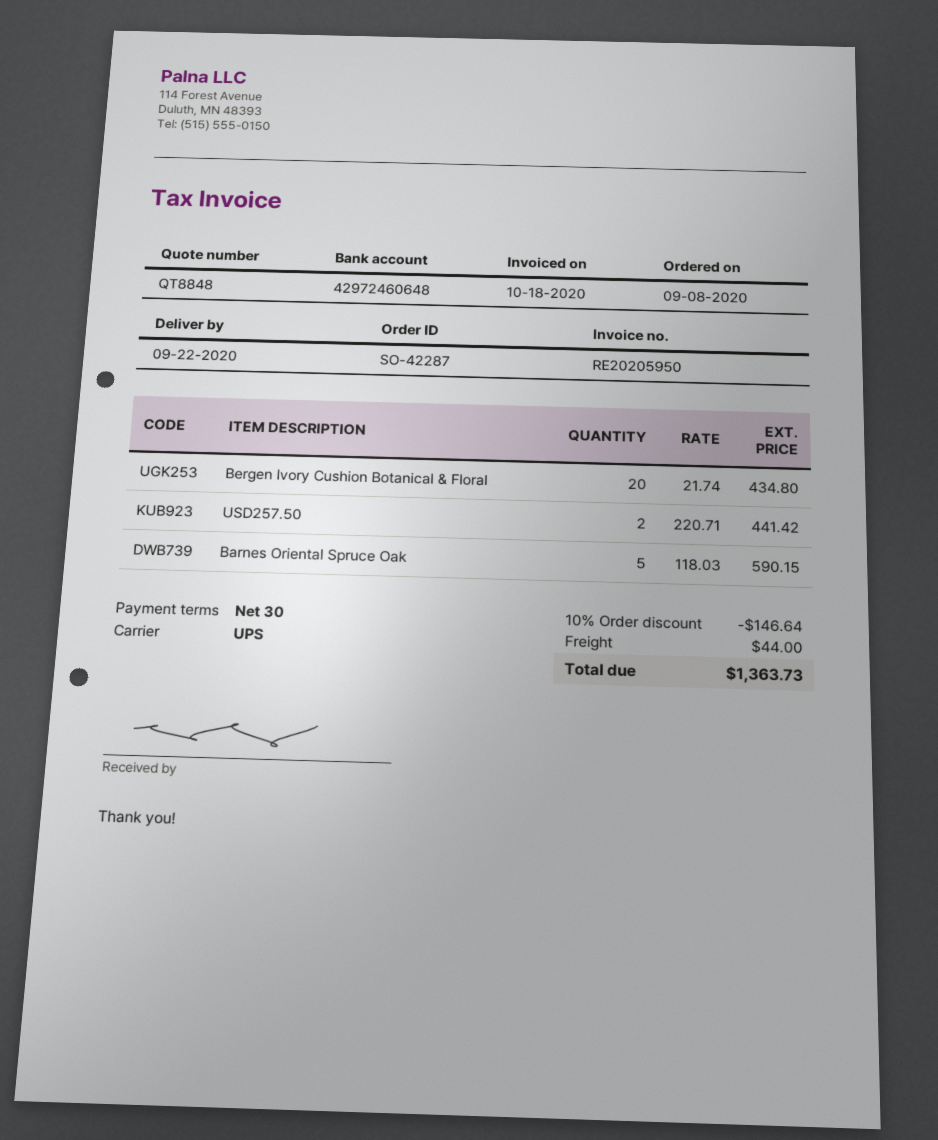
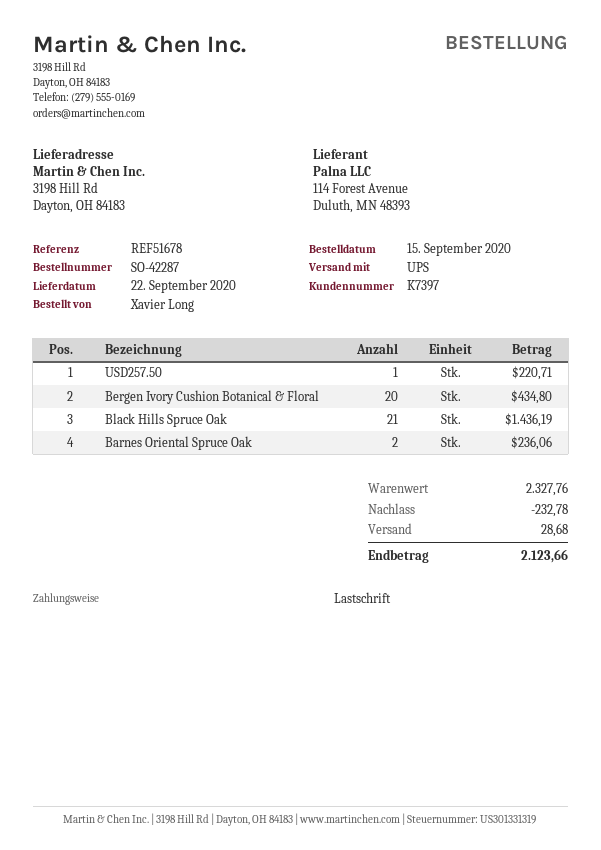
order date: 2020-09-08 -> 2020-09-15
USD257.50: 2 for 441.42 -> 1 for 220.71
Barnes Oriental Spruce Oak: 5 for 590.15 -> 2 for 236.06
Black Hills Spruce Oak: none -> 21 for 1436.19
discount: 146.64 -> 232.78
shipping: 44.00 -> 28.68
total: 1363.73 -> 2123.66

